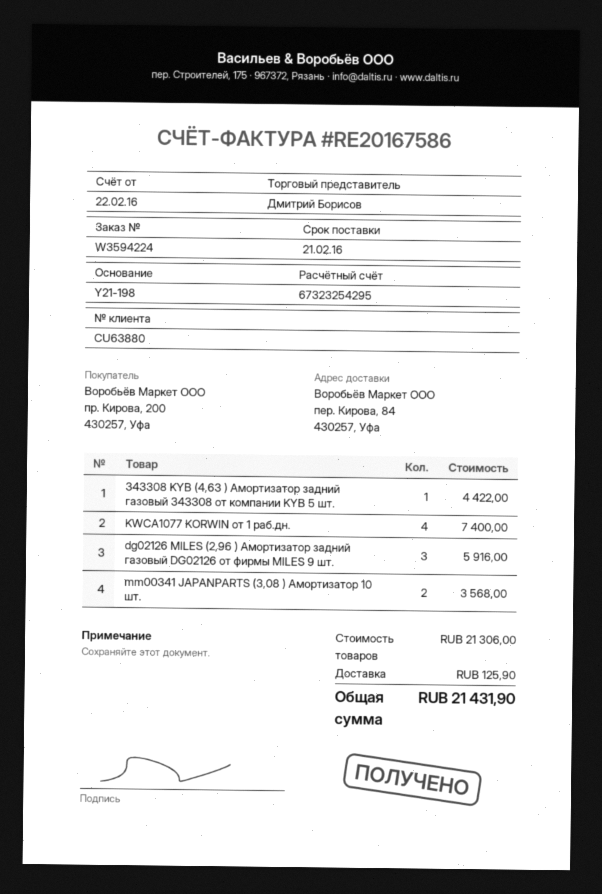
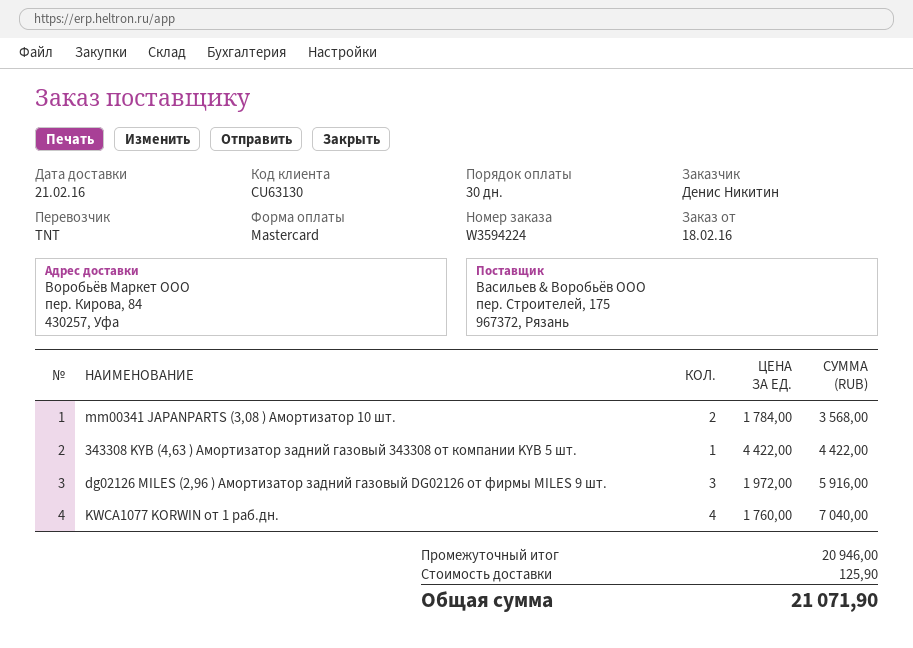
customer number: CU63880 -> CU63130
KWCA1077 KORWIN от 1 раб.дн.: 4 for 7400.00 -> 4 for 7040.00
subtotal: 21306.00 -> 20946.00
total: 21431.90 -> 21071.90

